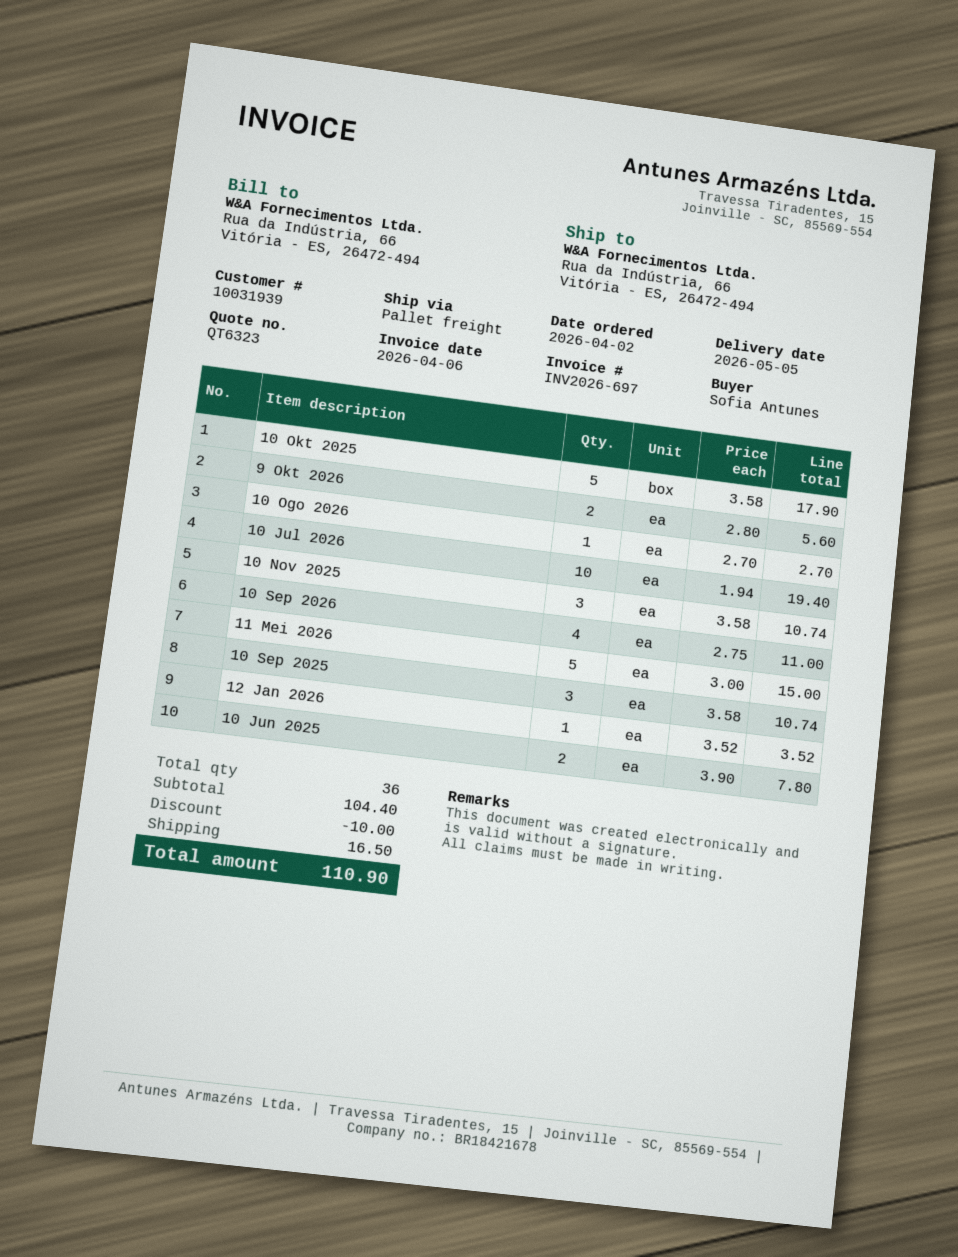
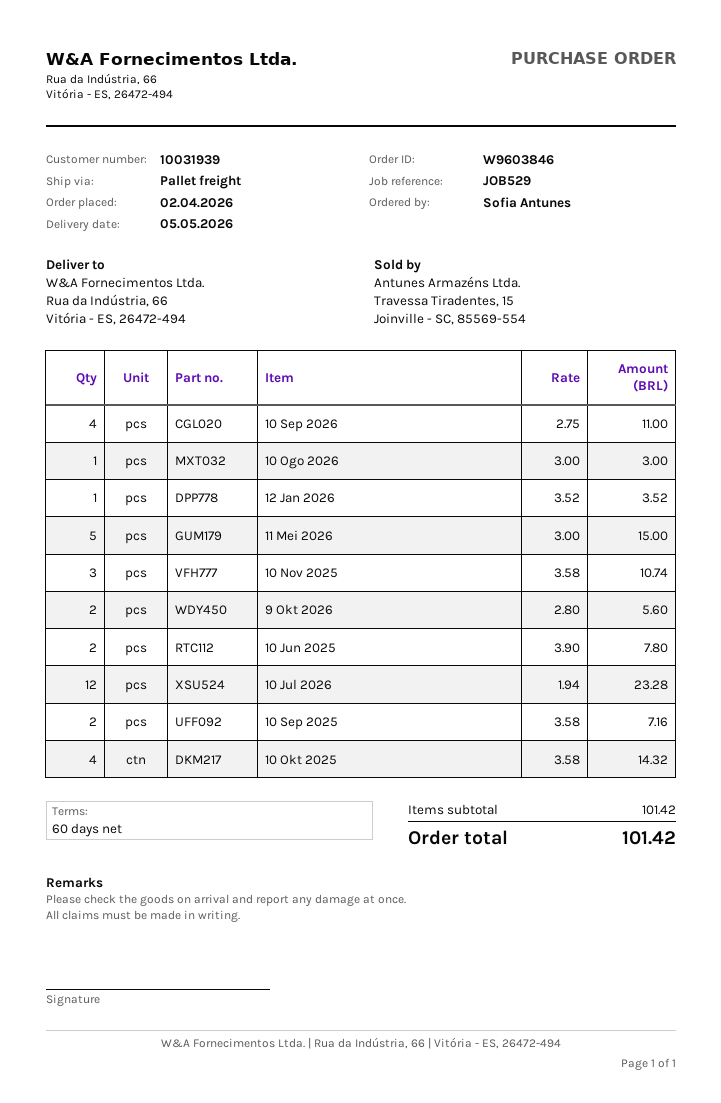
10 Okt 2025: 5 x 3.58 = 17.90 -> 4 x 3.58 = 14.32
10 Ogo 2026: 1 x 2.70 = 2.70 -> 1 x 3.00 = 3.00
10 Jul 2026: 10 x 1.94 = 19.40 -> 12 x 1.94 = 23.28
10 Sep 2025: 3 x 3.58 = 10.74 -> 2 x 3.58 = 7.16
subtotal: 104.40 -> 101.42
discount: 10.00 -> none
shipping: 16.50 -> none
total: 110.90 -> 101.42

